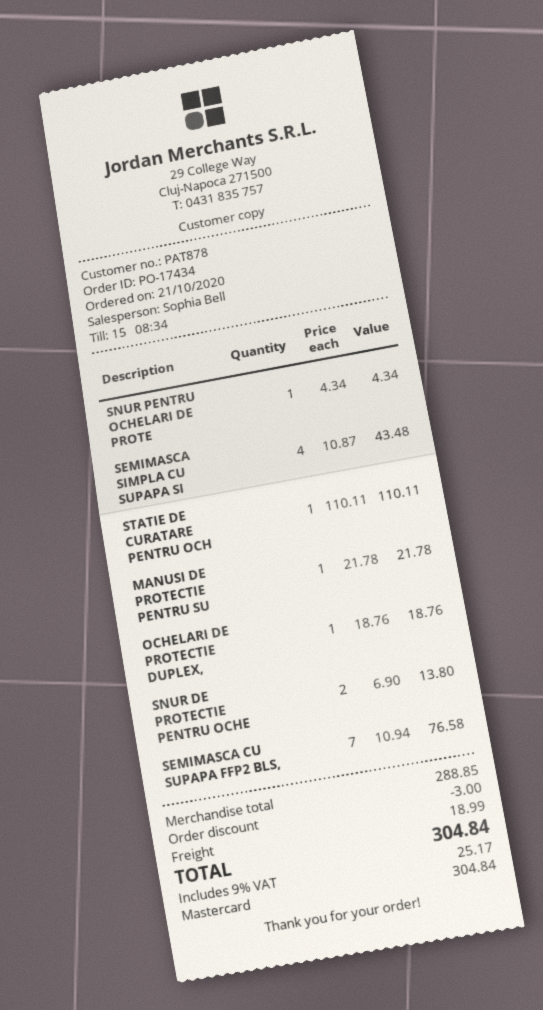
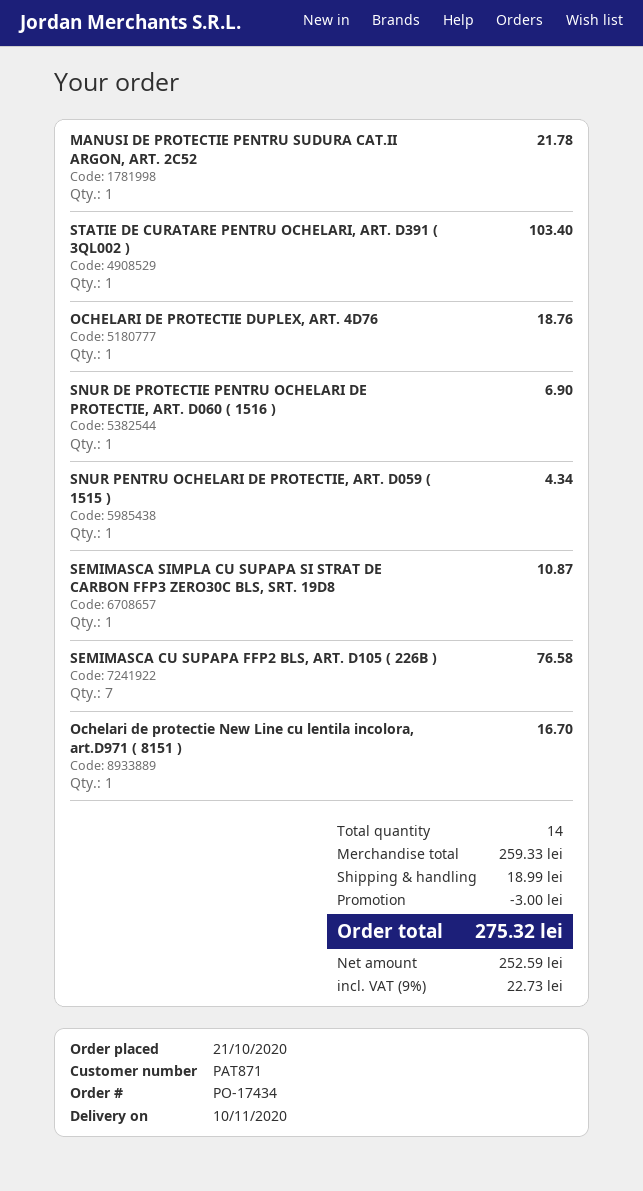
customer number: PAT878 -> PAT871
SEMIMASCA SIMPLA CU SUPAPA SI: 4 for 43.48 -> 1 for 10.87
STATIE DE CURATARE PENTRU OCH: 1 for 110.11 -> 1 for 103.40
SNUR DE PROTECTIE PENTRU OCHE: 2 for 13.80 -> 1 for 6.90
Ochelari de protectie New Line cu lentila incolora, art.D971 ( 8151 ): none -> 1 for 16.70
subtotal: 288.85 -> 259.33
tax: 9% = 25.17 -> 9% = 22.73
total: 304.84 -> 275.32

